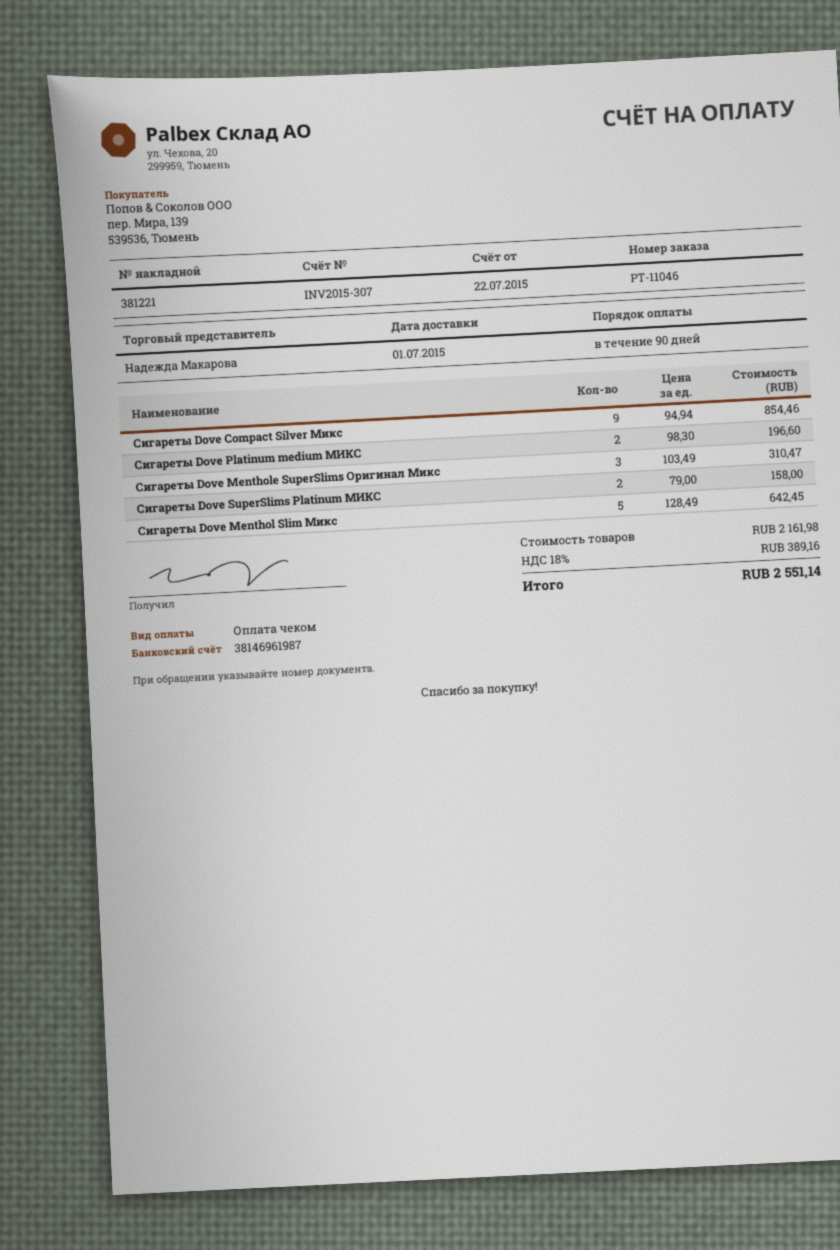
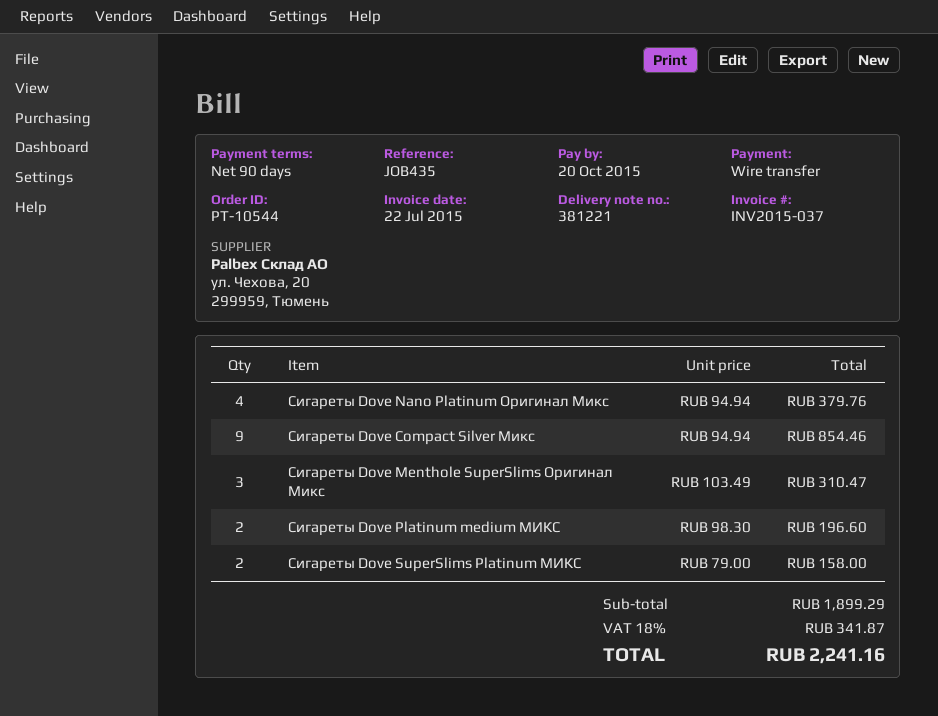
order number: PT-11046 -> PT-10544
invoice number: INV2015-307 -> INV2015-037
payment method: cheque -> bank transfer
Сигареты Dove Menthol Slim Микс: 5 x 128.49 = 642.45 -> none
Сигареты Dove Nano Platinum Оригинал Микс: none -> 4 x 94.94 = 379.76
subtotal: 2161.98 -> 1899.29
tax: 18% = 389.16 -> 18% = 341.87
total: 2551.14 -> 2241.16

